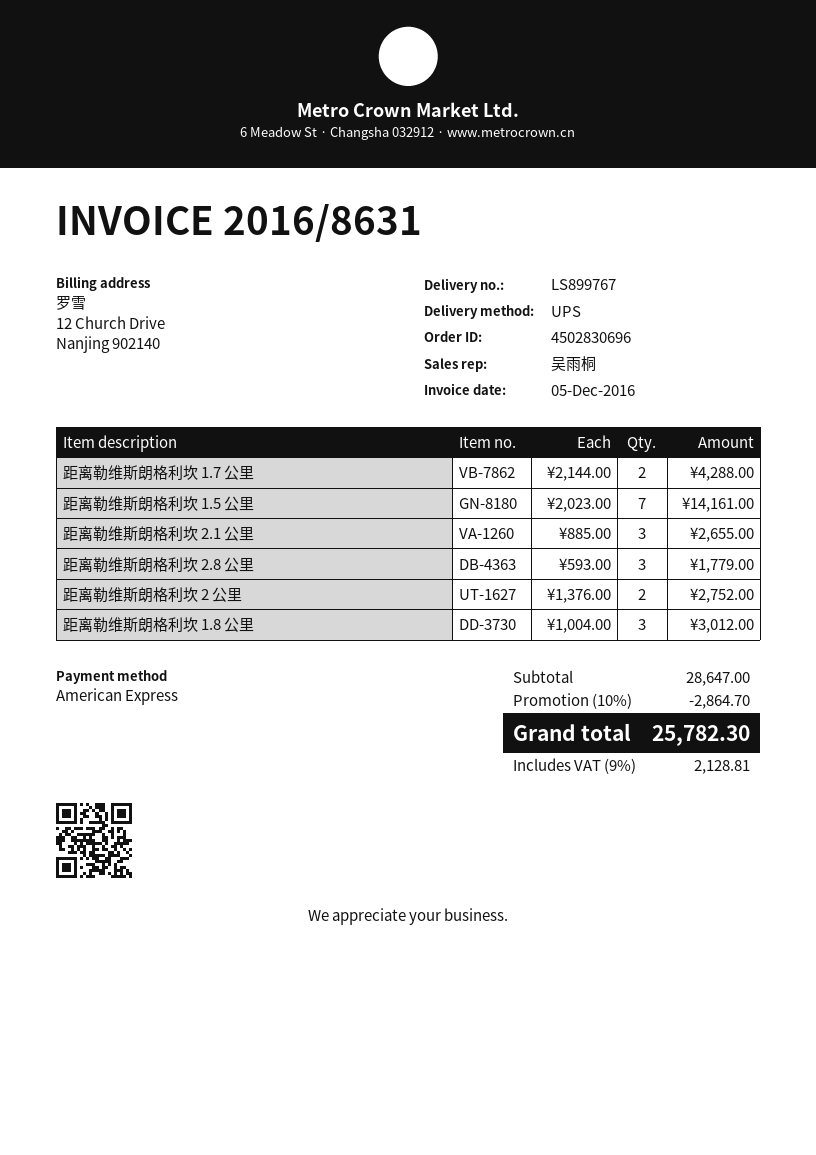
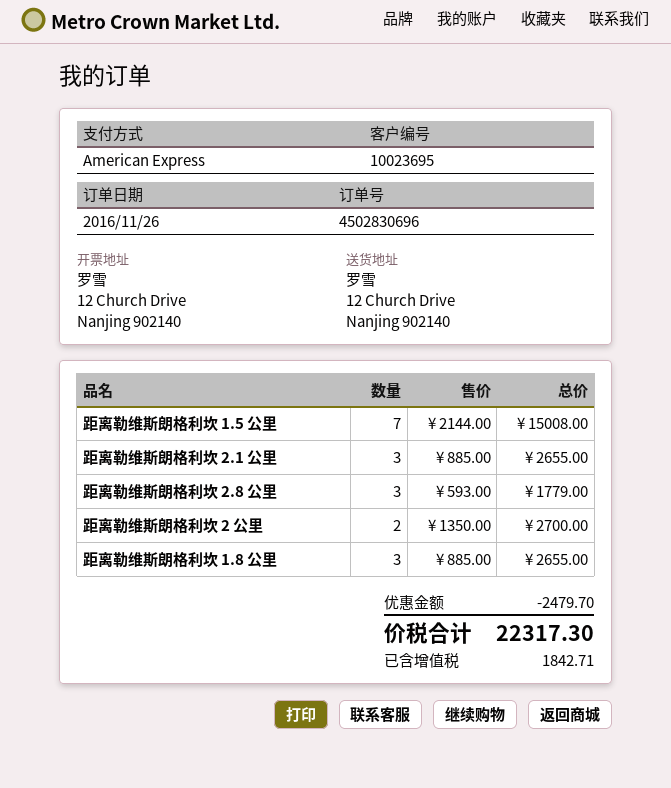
距离勒维斯朗格利坎 1.7 公里: 2 x 2144.00 = 4288.00 -> none
距离勒维斯朗格利坎 1.5 公里: 7 x 2023.00 = 14161.00 -> 7 x 2144.00 = 15008.00
距离勒维斯朗格利坎 2 公里: 2 x 1376.00 = 2752.00 -> 2 x 1350.00 = 2700.00
距离勒维斯朗格利坎 1.8 公里: 3 x 1004.00 = 3012.00 -> 3 x 885.00 = 2655.00
discount: 2864.70 -> 2479.70
tax: 2128.81 -> 1842.71
total: 25782.30 -> 22317.30

